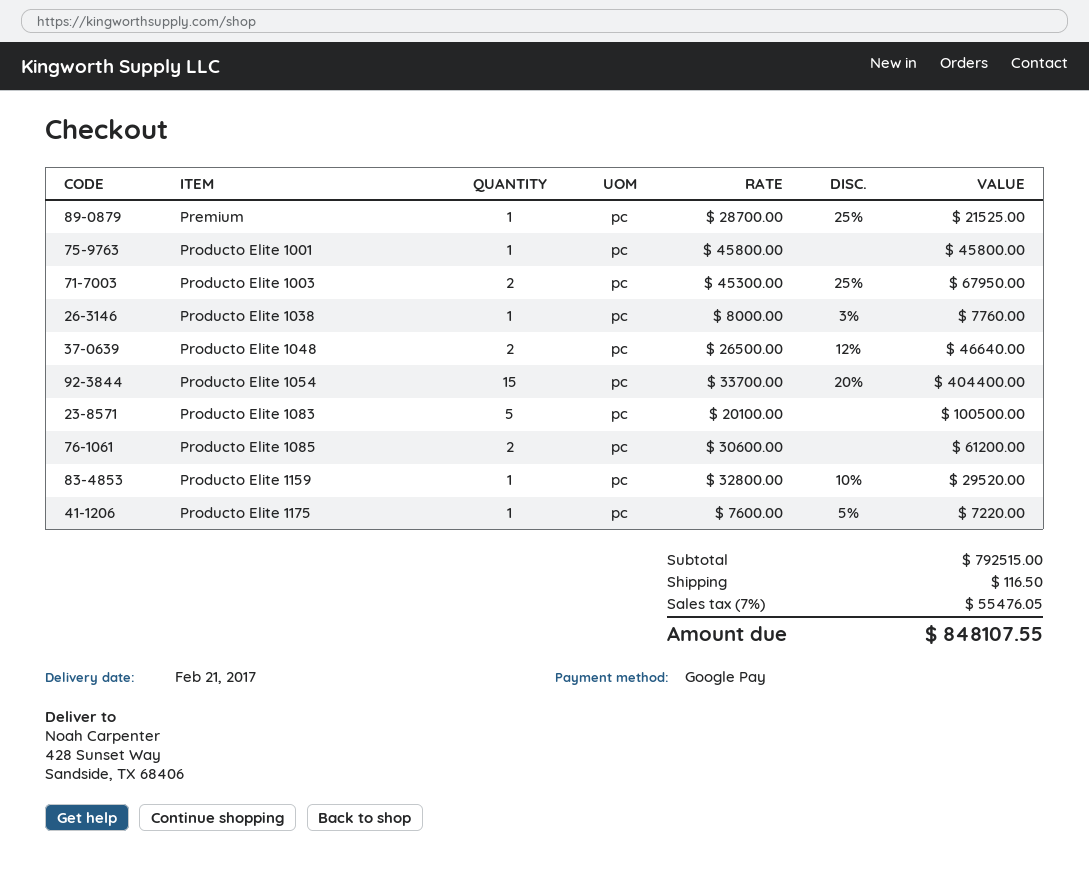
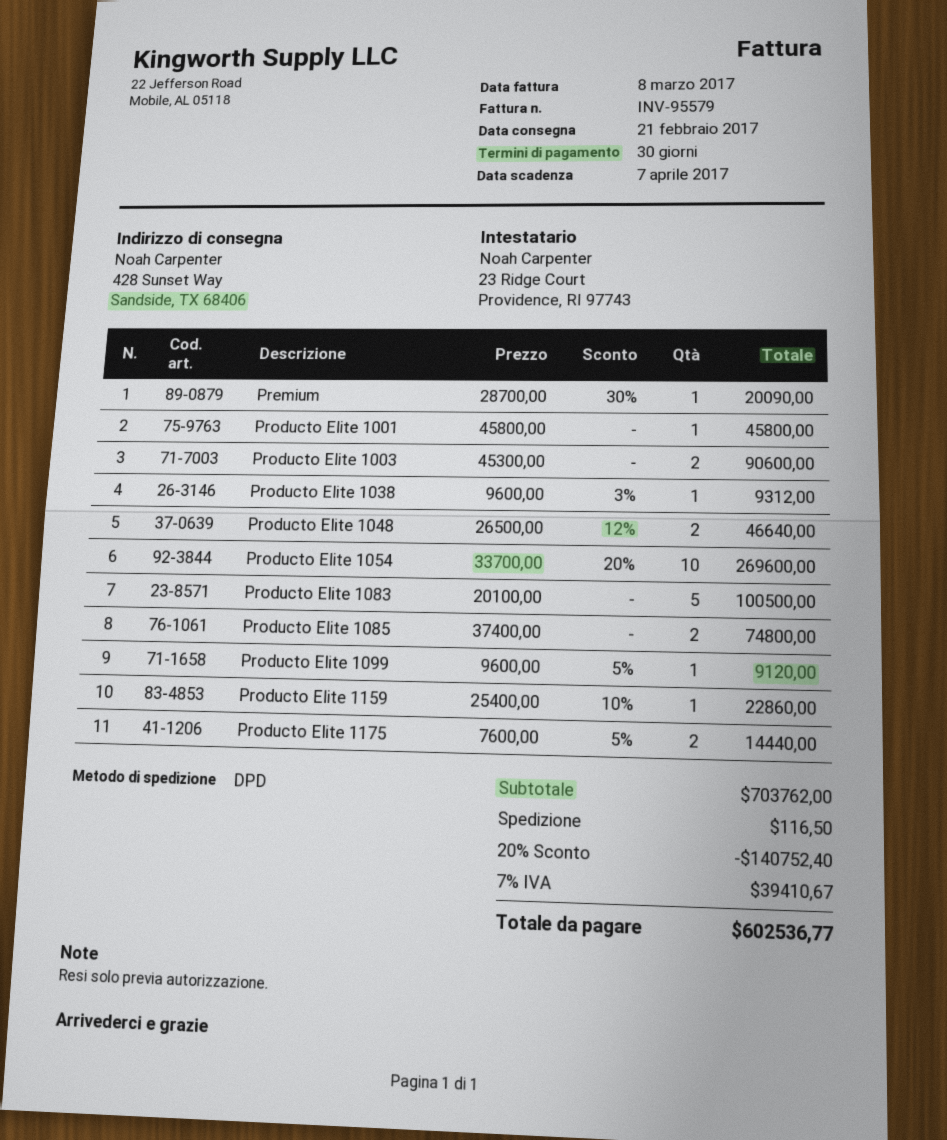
Premium: 1 x 28700.00 - 25% = 21525.00 -> 1 x 28700.00 - 30% = 20090.00
Producto Elite 1003: 2 x 45300.00 - 25% = 67950.00 -> 2 x 45300.00 = 90600.00
Producto Elite 1038: 1 x 8000.00 - 3% = 7760.00 -> 1 x 9600.00 - 3% = 9312.00
Producto Elite 1054: 15 x 33700.00 - 20% = 404400.00 -> 10 x 33700.00 - 20% = 269600.00
Producto Elite 1085: 2 x 30600.00 = 61200.00 -> 2 x 37400.00 = 74800.00
Producto Elite 1159: 1 x 32800.00 - 10% = 29520.00 -> 1 x 25400.00 - 10% = 22860.00
Producto Elite 1175: 1 x 7600.00 - 5% = 7220.00 -> 2 x 7600.00 - 5% = 14440.00
Producto Elite 1099: none -> 1 x 9600.00 - 5% = 9120.00
subtotal: 792515.00 -> 703762.00
discount: none -> 20% = 140752.40
tax: 7% = 55476.05 -> 7% = 39410.67
total: 848107.55 -> 602536.77

